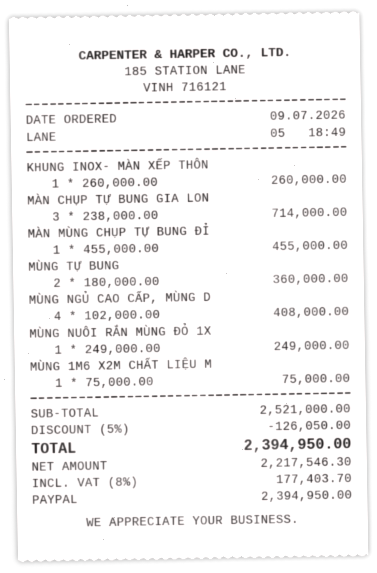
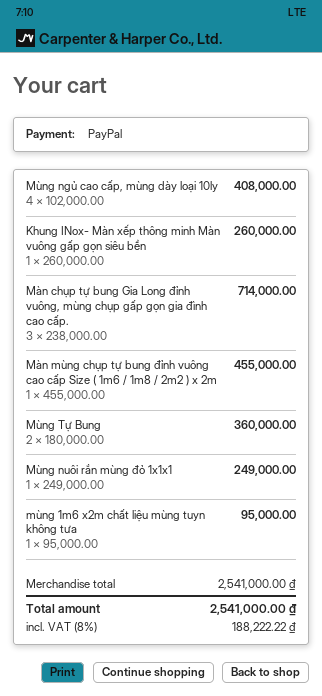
MÙNG 1M6 X2M CHẤT LIỆU M: 1 x 75000.00 = 75000.00 -> 1 x 95000.00 = 95000.00
subtotal: 2521000.00 -> 2541000.00
discount: 5% = 126050.00 -> none
tax: 8% = 177403.70 -> 8% = 188222.22
total: 2394950.00 -> 2541000.00

